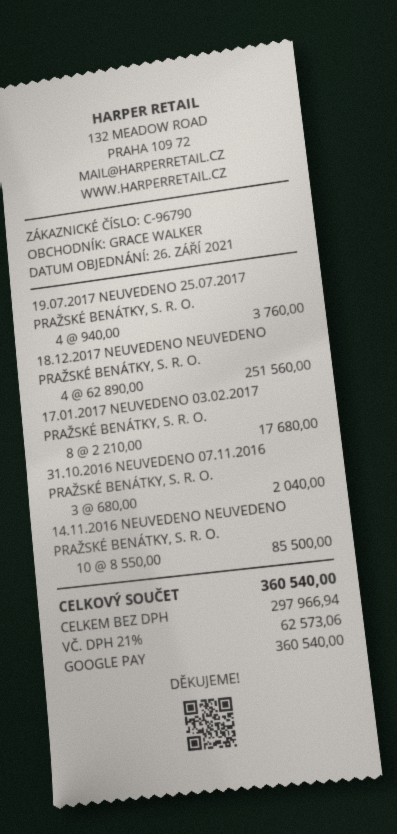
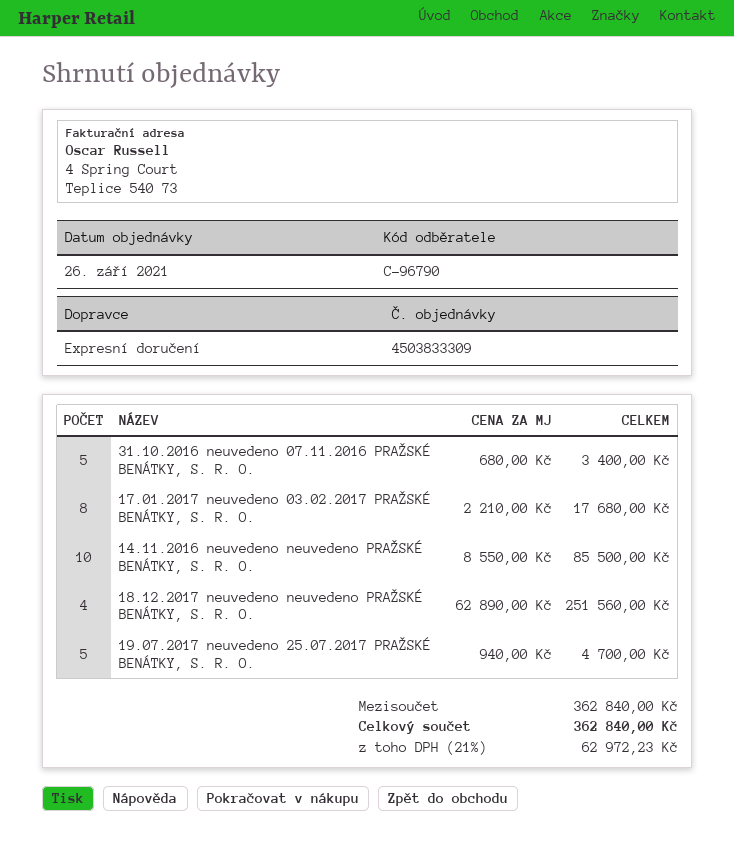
19.07.2017 NEUVEDENO 25.07.2017 PRAŽSKÉ BENÁTKY, S. R. O.: 4 x 940.00 = 3760.00 -> 5 x 940.00 = 4700.00
31.10.2016 NEUVEDENO 07.11.2016 PRAŽSKÉ BENÁTKY, S. R. O.: 3 x 680.00 = 2040.00 -> 5 x 680.00 = 3400.00
tax: 21% = 62573.06 -> 21% = 62972.23
total: 360540.00 -> 362840.00

